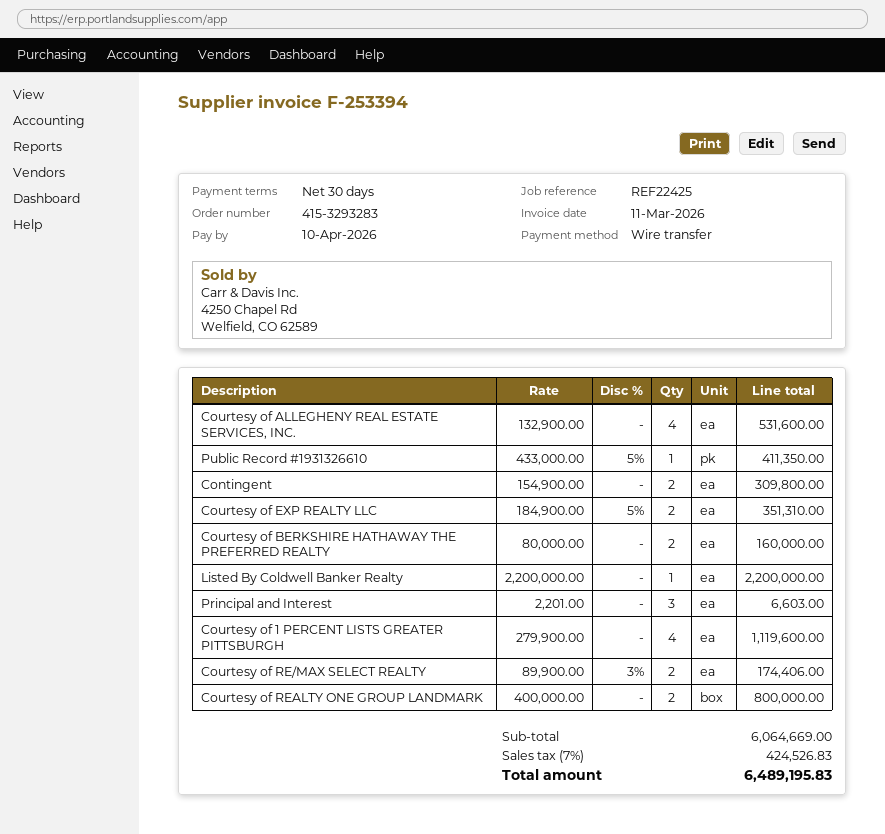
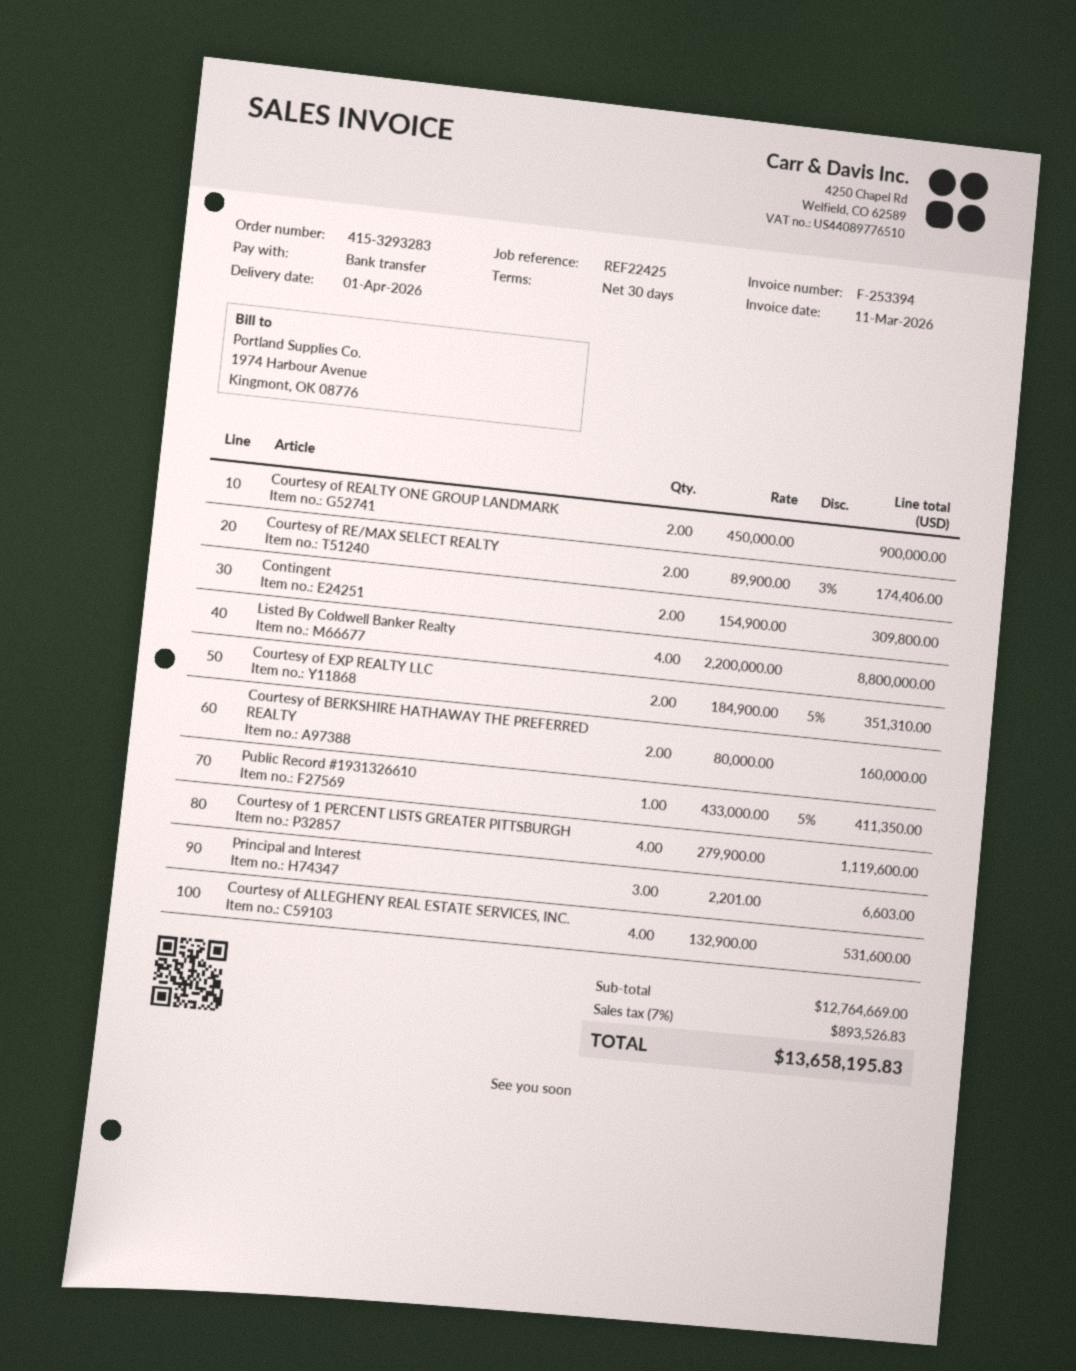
Listed By Coldwell Banker Realty: 1 x 2200000.00 = 2200000.00 -> 4 x 2200000.00 = 8800000.00
Courtesy of REALTY ONE GROUP LANDMARK: 2 x 400000.00 = 800000.00 -> 2 x 450000.00 = 900000.00
subtotal: 6064669.00 -> 12764669.00
tax: 7% = 424526.83 -> 7% = 893526.83
total: 6489195.83 -> 13658195.83

